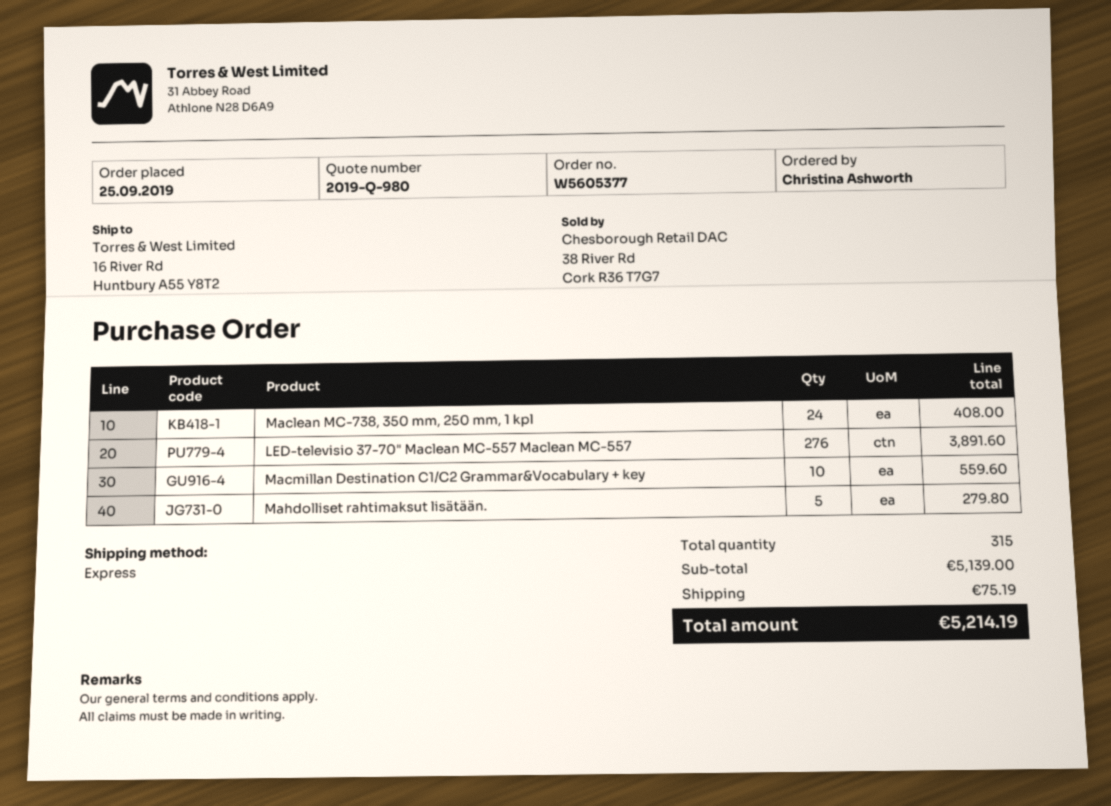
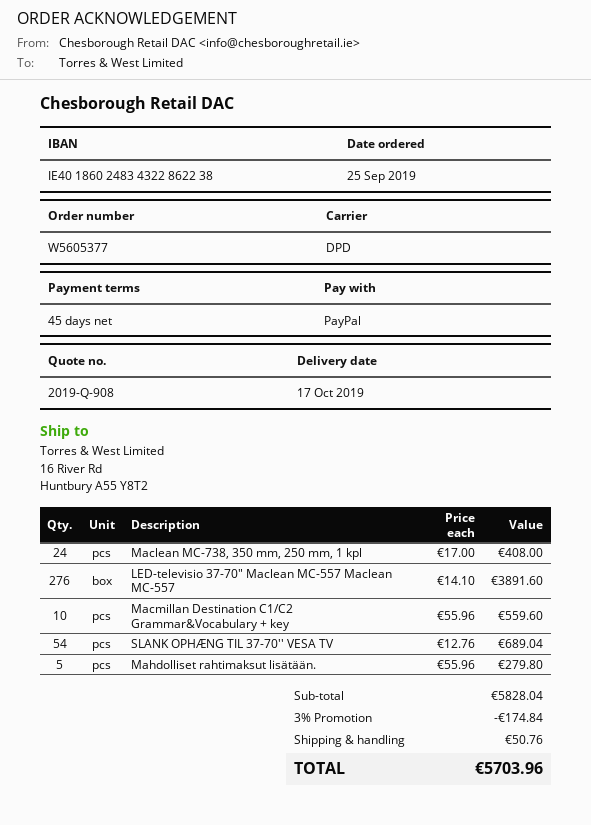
quote number: 2019-Q-980 -> 2019-Q-908
shipping method: express -> DPD
SLANK OPHÆNG TIL 37-70'' VESA TV: none -> 54 for 689.04
subtotal: 5139.00 -> 5828.04
discount: none -> 3% = 174.84
shipping: 75.19 -> 50.76
total: 5214.19 -> 5703.96

